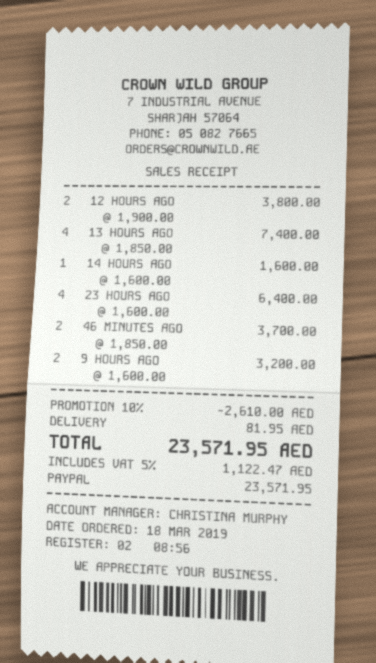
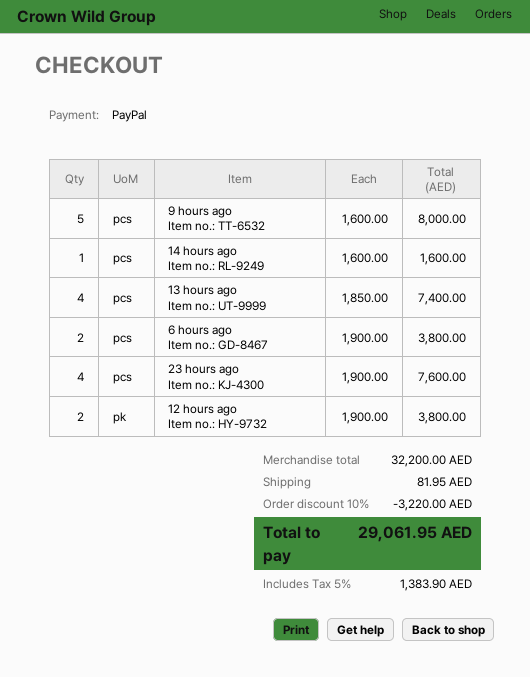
23 HOURS AGO: 4 x 1600.00 = 6400.00 -> 4 x 1900.00 = 7600.00
46 MINUTES AGO: 2 x 1850.00 = 3700.00 -> none
9 HOURS AGO: 2 x 1600.00 = 3200.00 -> 5 x 1600.00 = 8000.00
6 hours ago: none -> 2 x 1900.00 = 3800.00
discount: 10% = 2610.00 -> 10% = 3220.00
tax: 5% = 1122.47 -> 5% = 1383.90
total: 23571.95 -> 29061.95

